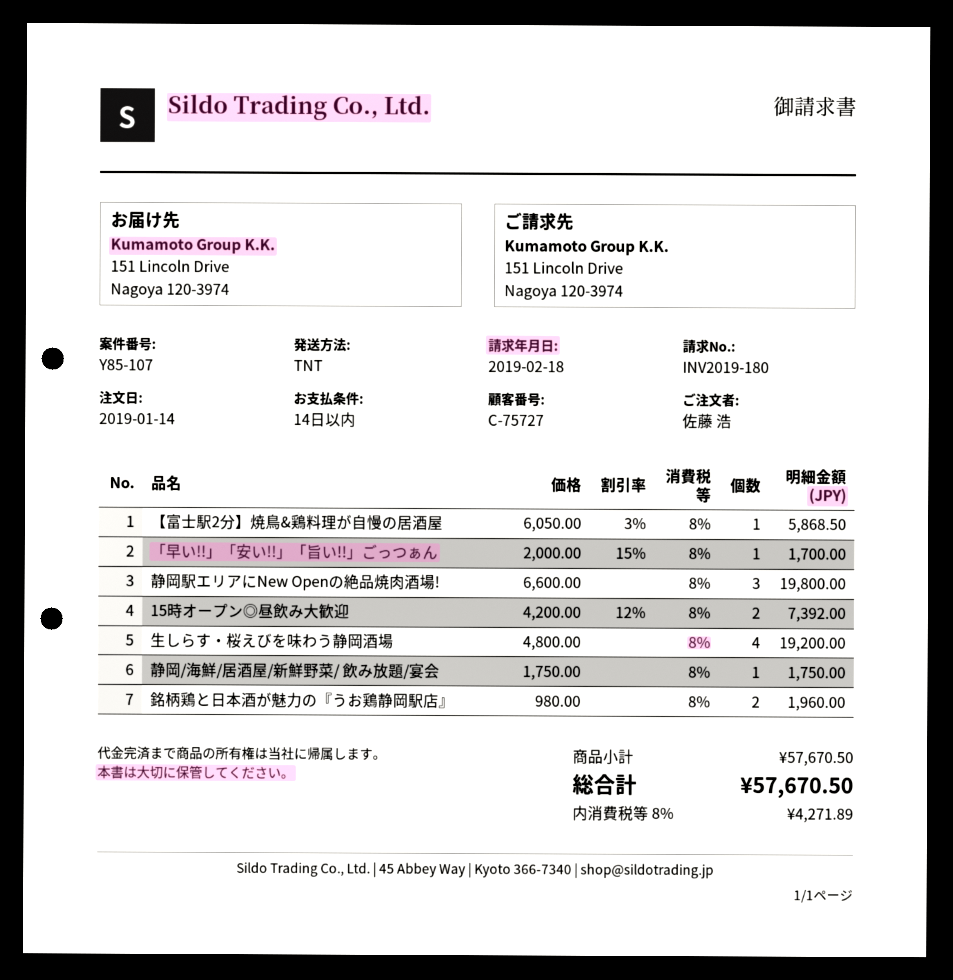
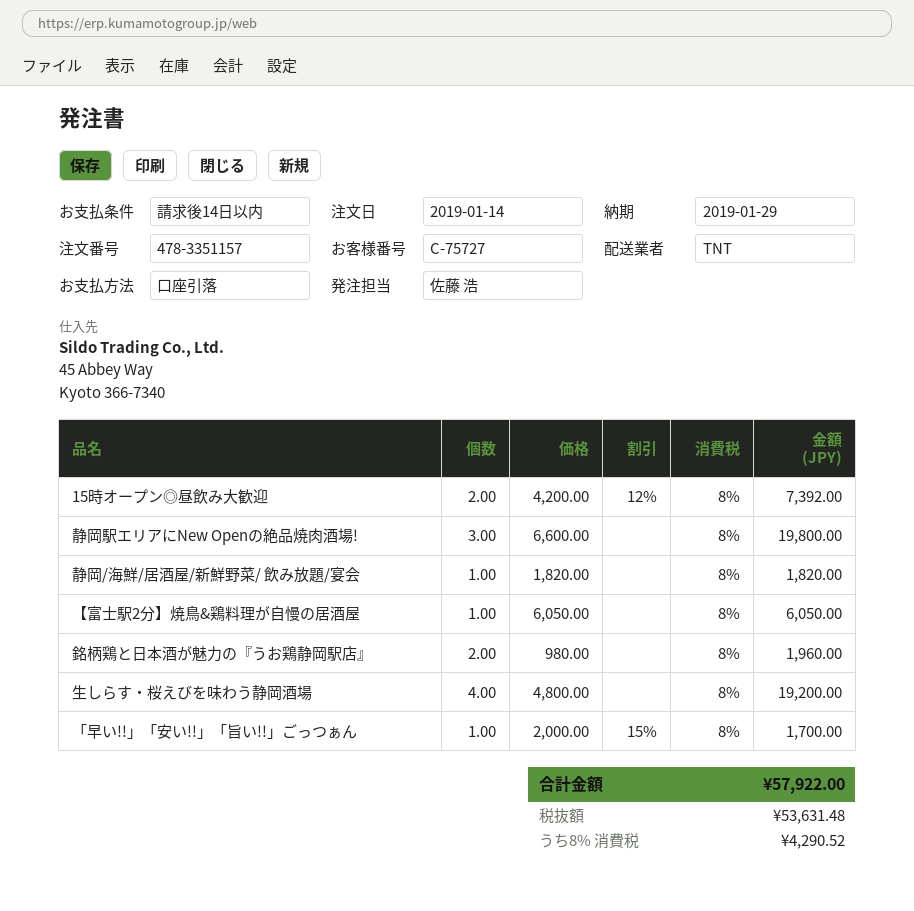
【富士駅2分】焼鳥&鶏料理が自慢の居酒屋: 1 x 6050.00 - 3% = 5868.50 -> 1 x 6050.00 = 6050.00
静岡/海鮮/居酒屋/新鮮野菜/ 飲み放題/宴会: 1 x 1750.00 = 1750.00 -> 1 x 1820.00 = 1820.00
tax: 8% = 4271.89 -> 8% = 4290.52
total: 57670.50 -> 57922.00

